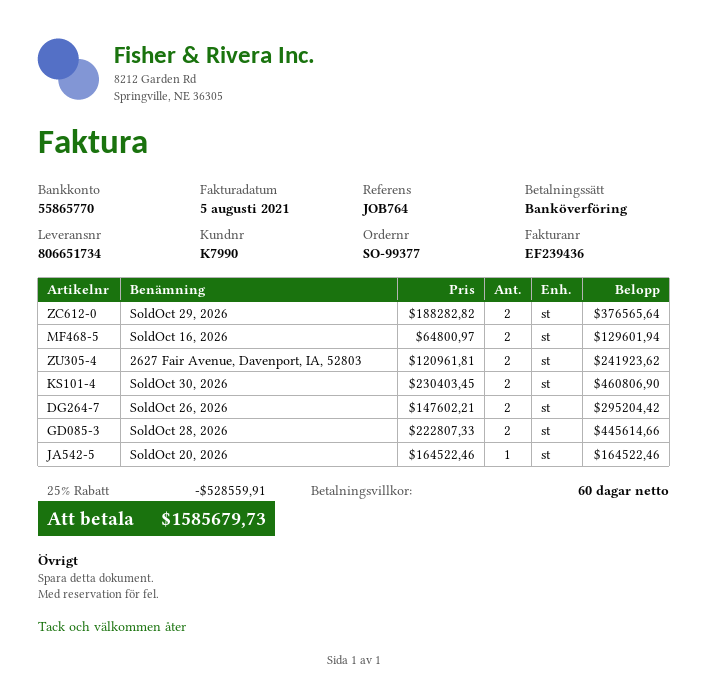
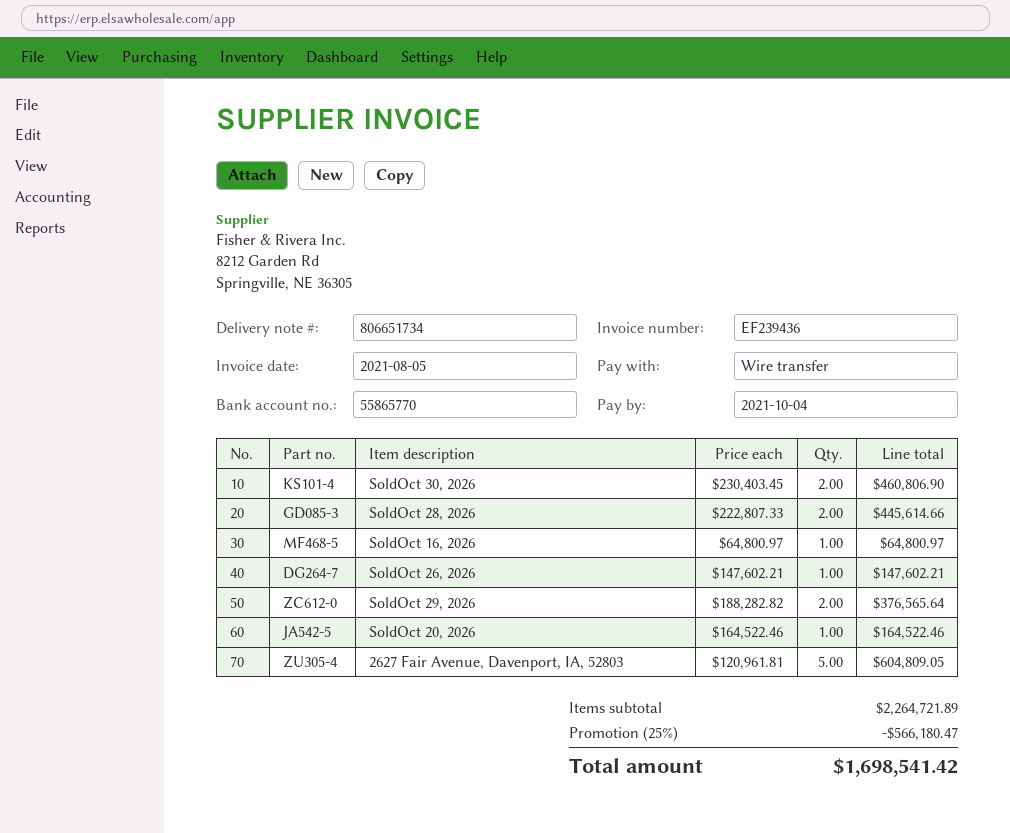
SoldOct 16, 2026: 2 x 64800.97 = 129601.94 -> 1 x 64800.97 = 64800.97
2627 Fair Avenue, Davenport, IA, 52803: 2 x 120961.81 = 241923.62 -> 5 x 120961.81 = 604809.05
SoldOct 26, 2026: 2 x 147602.21 = 295204.42 -> 1 x 147602.21 = 147602.21
discount: 25% = 528559.91 -> 25% = 566180.47
total: 1585679.73 -> 1698541.42

